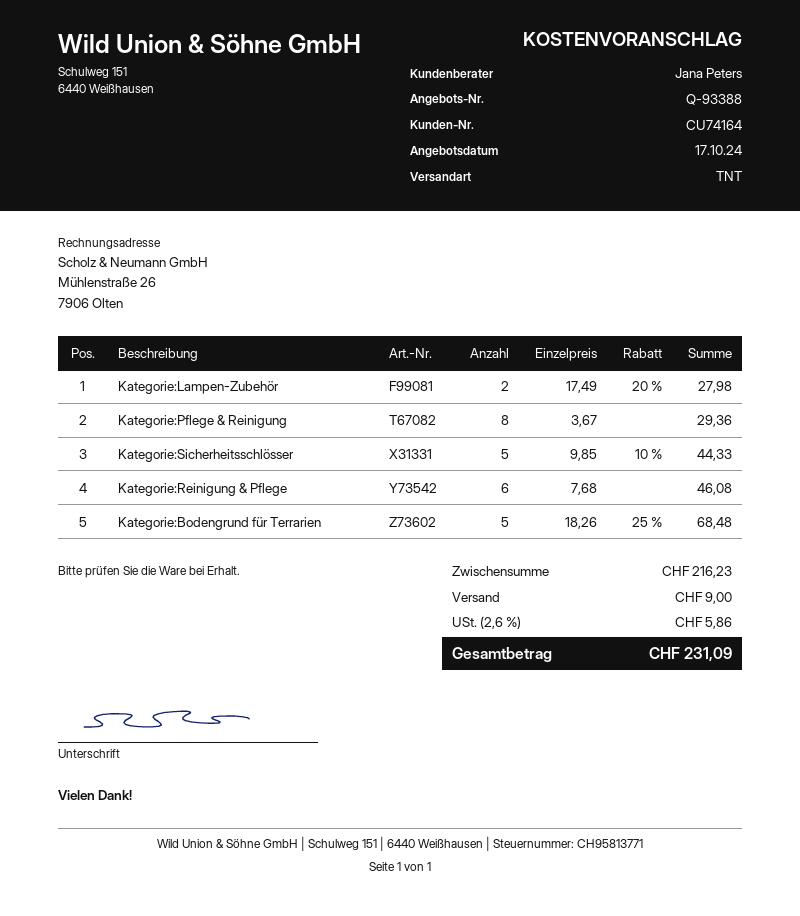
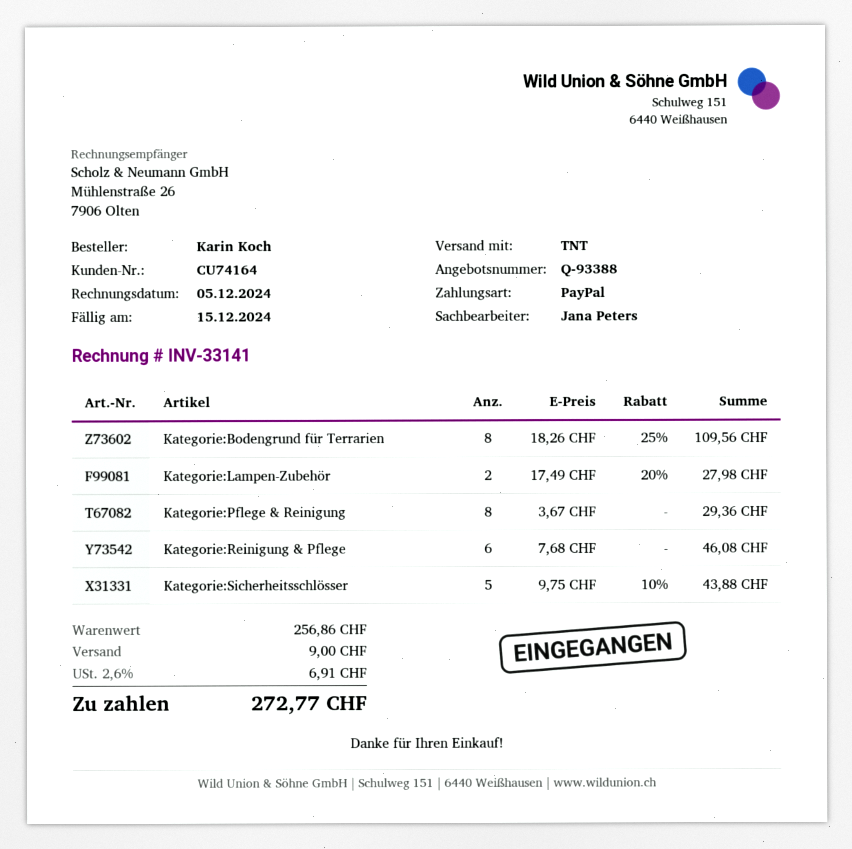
Kategorie:Sicherheitsschlösser: 5 x 9.85 - 10% = 44.33 -> 5 x 9.75 - 10% = 43.88
Kategorie:Bodengrund für Terrarien: 5 x 18.26 - 25% = 68.48 -> 8 x 18.26 - 25% = 109.56
subtotal: 216.23 -> 256.86
tax: 2.6% = 5.86 -> 2.6% = 6.91
total: 231.09 -> 272.77

